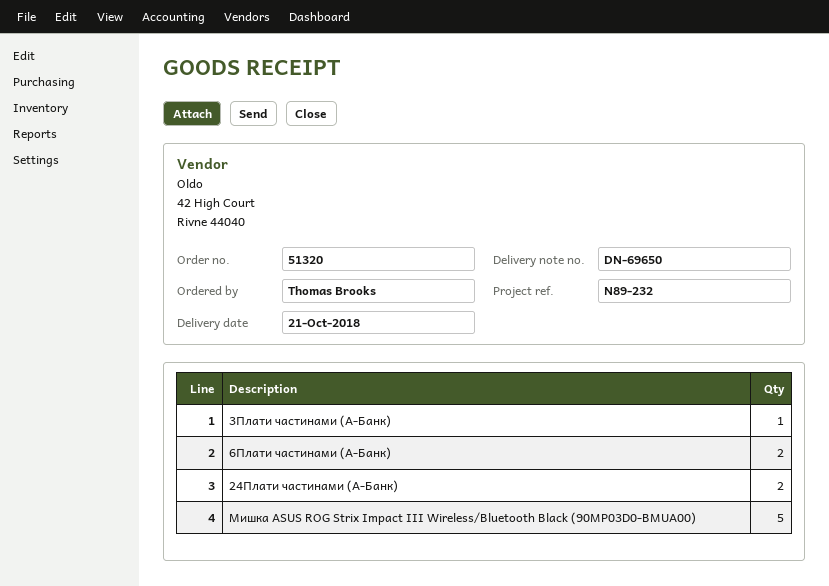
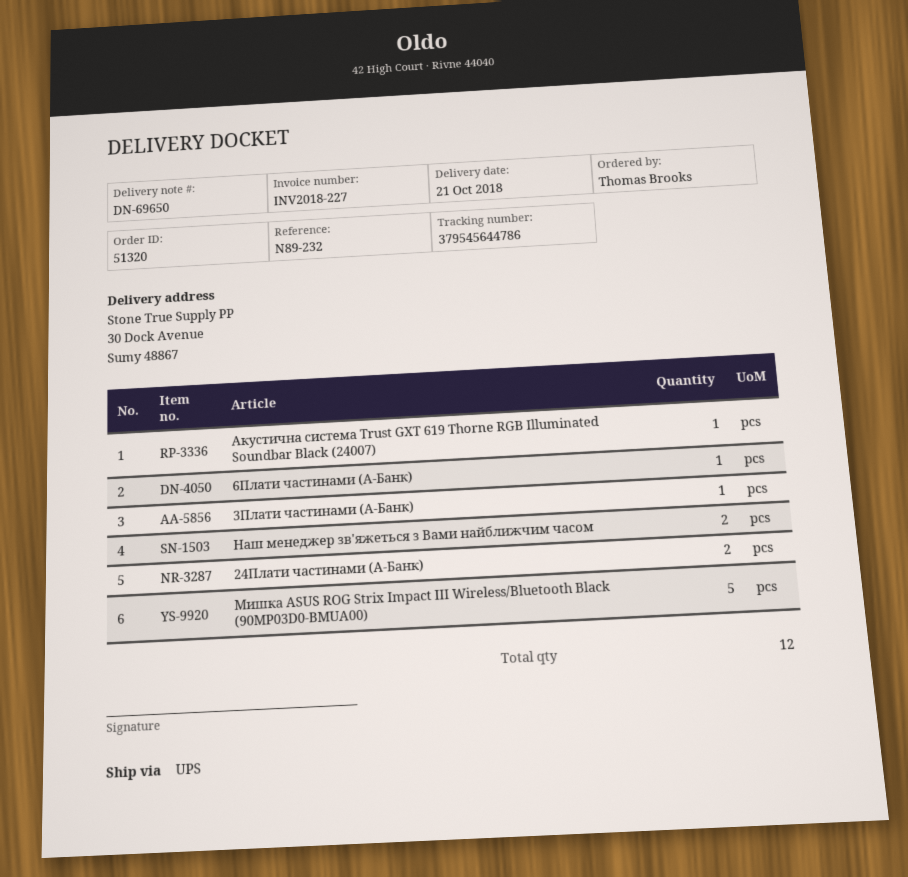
6Плати частинами (А-Банк): 2 -> 1
Акустична система Trust GXT 619 Thorne RGB Illuminated Soundbar Black (24007): none -> 1
Наш менеджер зв'яжеться з Вами найближчим часом: none -> 2

